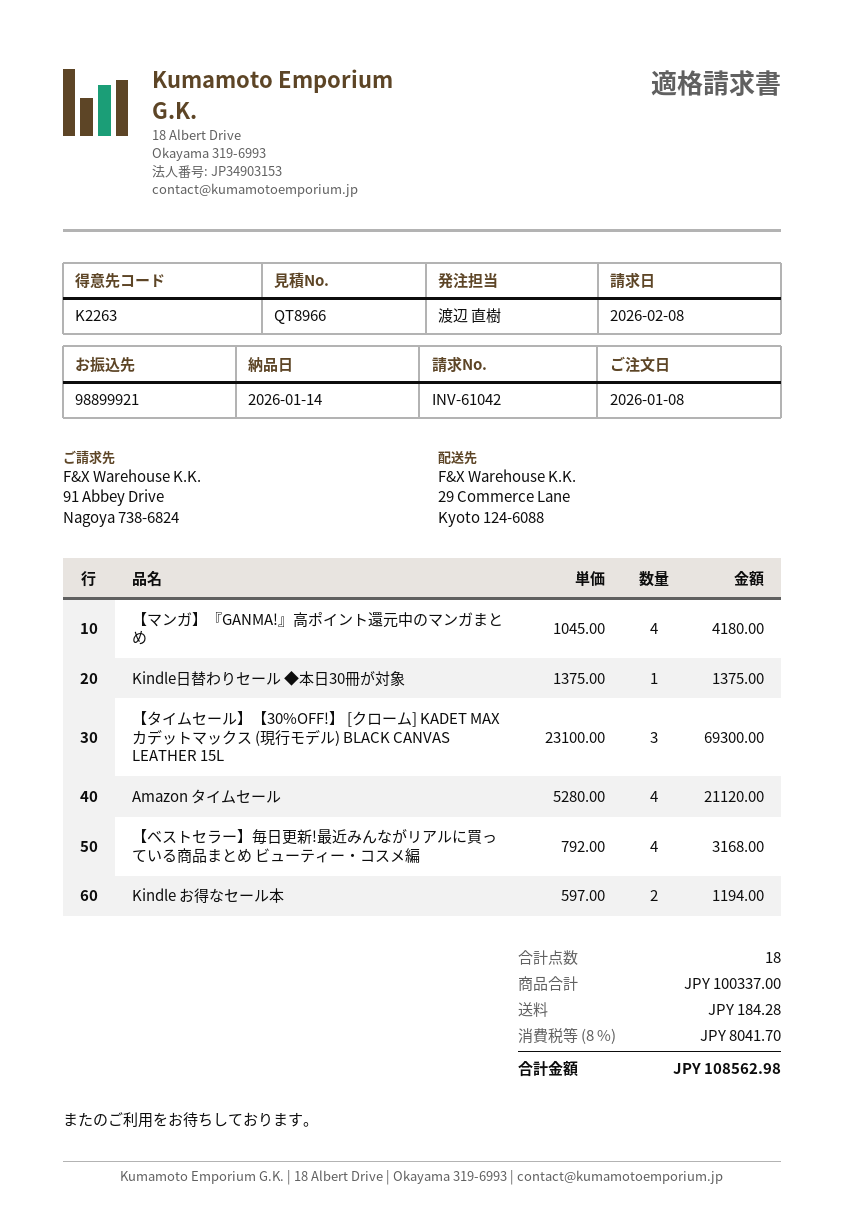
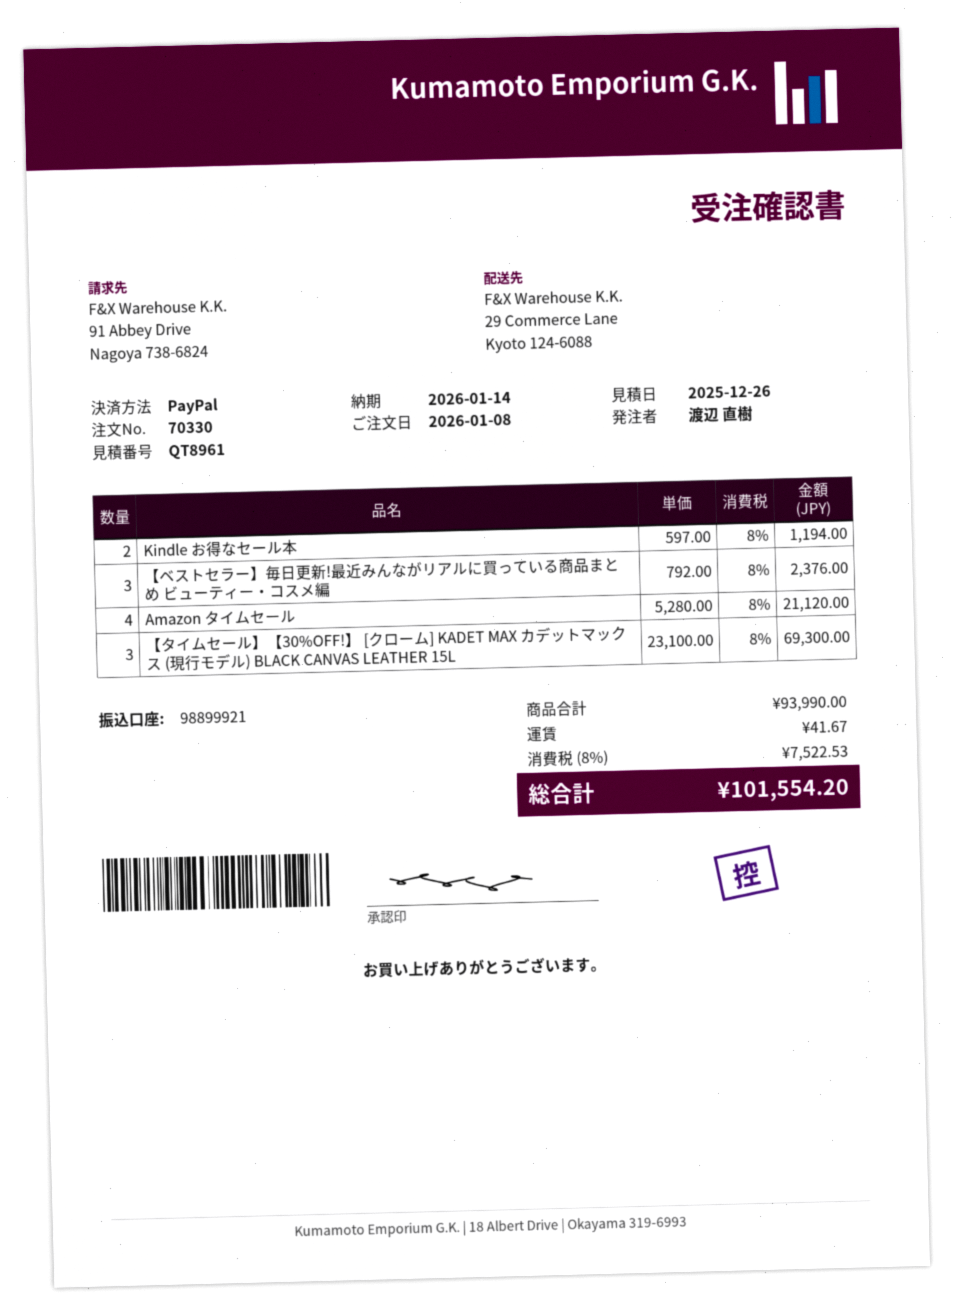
quote number: QT8966 -> QT8961
【マンガ】『GANMA!』高ポイント還元中のマンガまとめ: 4 x 1045.00 = 4180.00 -> none
Kindle日替わりセール ◆本日30冊が対象: 1 x 1375.00 = 1375.00 -> none
【ベストセラー】毎日更新!最近みんながリアルに買っている商品まとめ ビューティー・コスメ編: 4 x 792.00 = 3168.00 -> 3 x 792.00 = 2376.00
subtotal: 100337.00 -> 93990.00
shipping: 184.28 -> 41.67
tax: 8% = 8041.70 -> 8% = 7522.53
total: 108562.98 -> 101554.20

